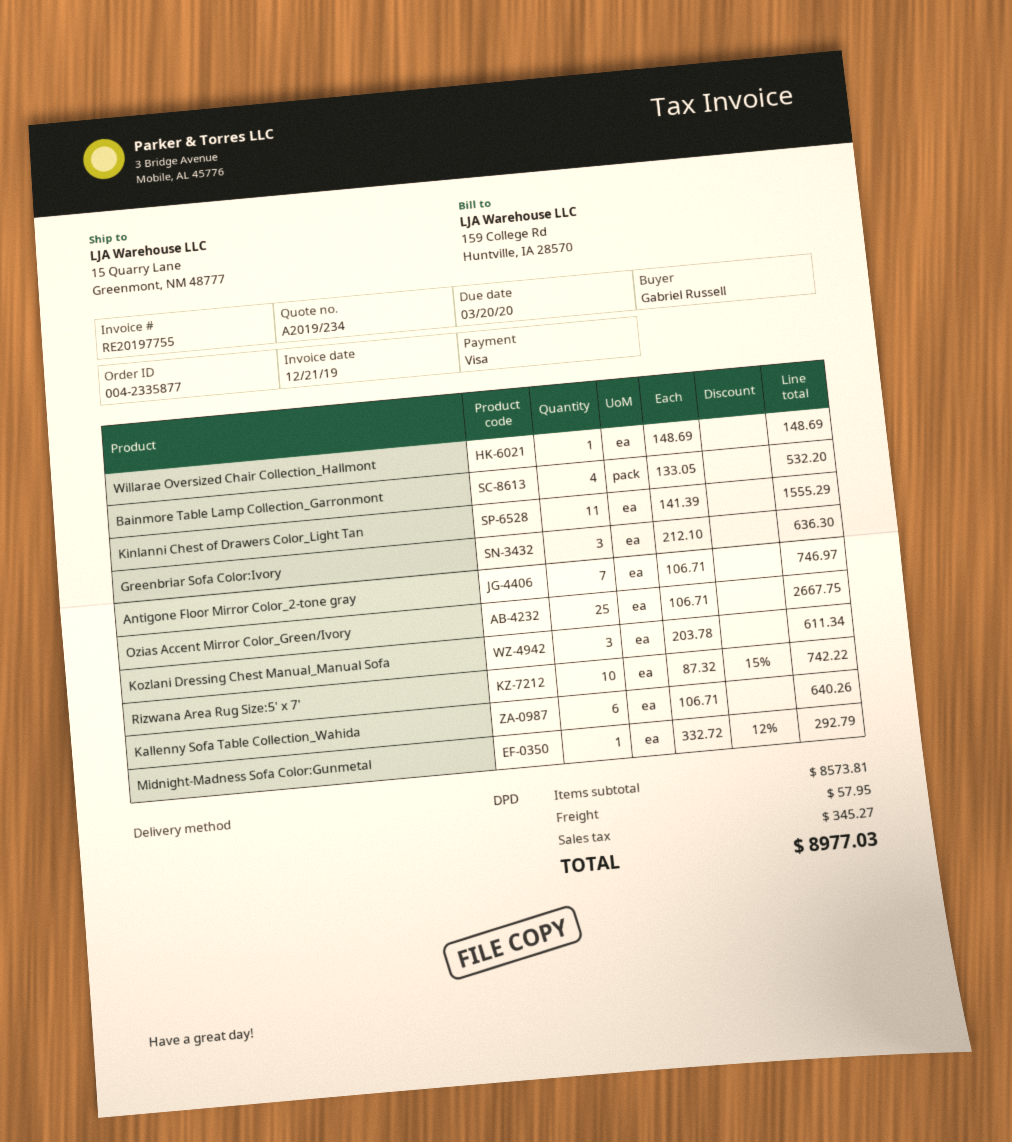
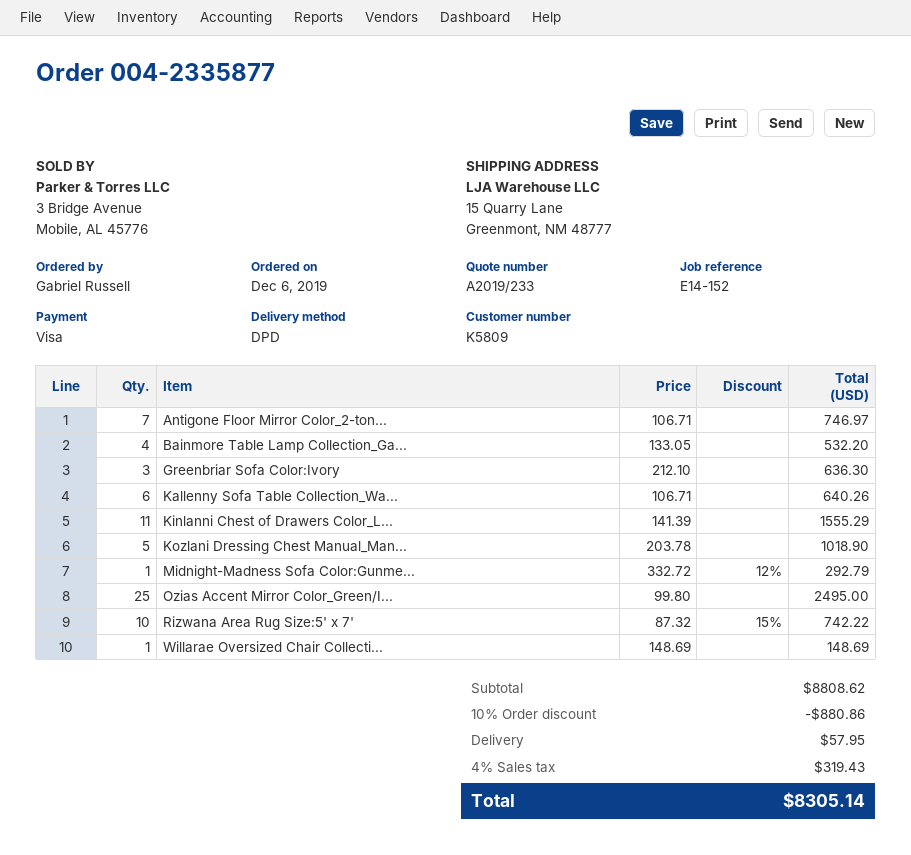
quote number: A2019/234 -> A2019/233
Ozias Accent Mirror Color_Green/Ivory: 25 x 106.71 = 2667.75 -> 25 x 99.80 = 2495.00
Kozlani Dressing Chest Manual_Manual Sofa: 3 x 203.78 = 611.34 -> 5 x 203.78 = 1018.90
subtotal: 8573.81 -> 8808.62
discount: none -> 10% = 880.86
tax: 345.27 -> 319.43
total: 8977.03 -> 8305.14

